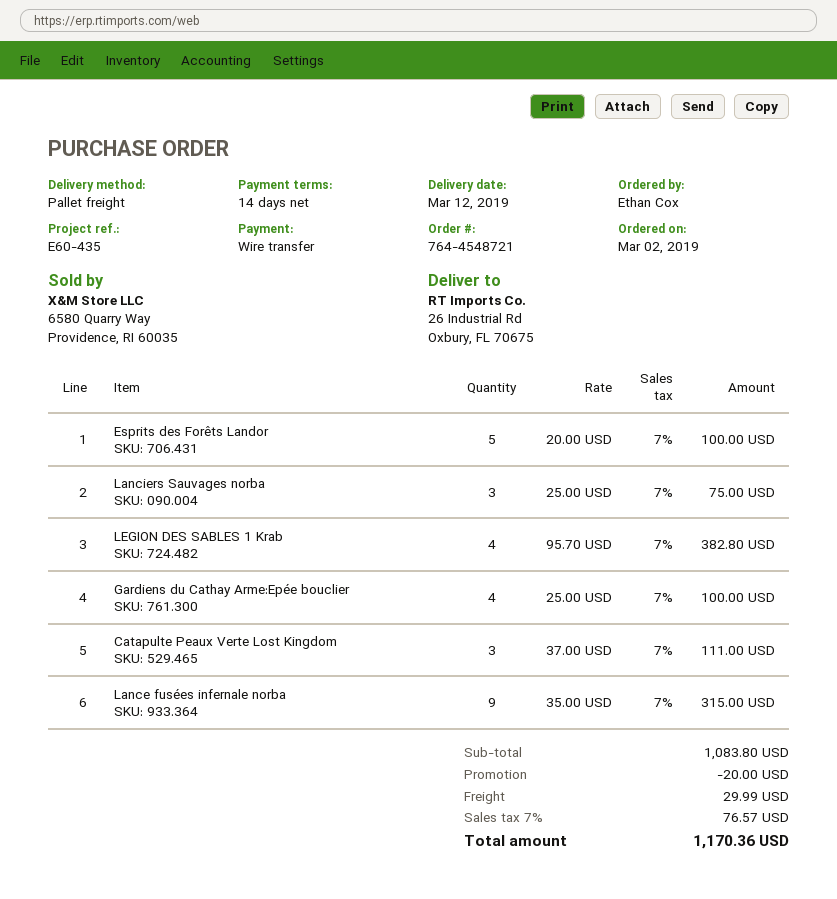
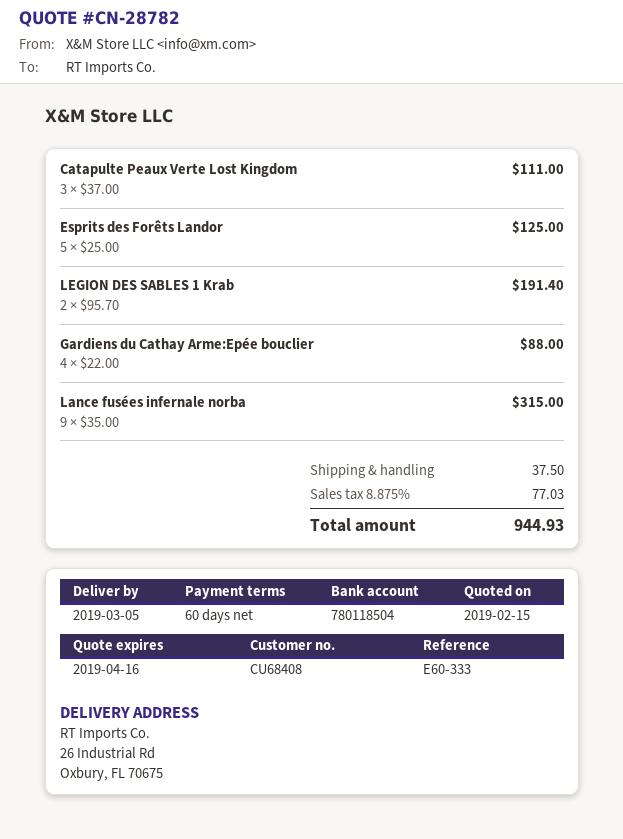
delivery date: 2019-03-12 -> 2019-03-05
payment terms: 14 days -> 60 days
reference: E60-435 -> E60-333
Esprits des Forêts Landor: 5 x 20.00 = 100.00 -> 5 x 25.00 = 125.00
Lanciers Sauvages norba: 3 x 25.00 = 75.00 -> none
LEGION DES SABLES 1 Krab: 4 x 95.70 = 382.80 -> 2 x 95.70 = 191.40
Gardiens du Cathay Arme:Epée bouclier: 4 x 25.00 = 100.00 -> 4 x 22.00 = 88.00
discount: 20.00 -> none
shipping: 29.99 -> 37.50
tax: 7% = 76.57 -> 8.875% = 77.03
total: 1170.36 -> 944.93

